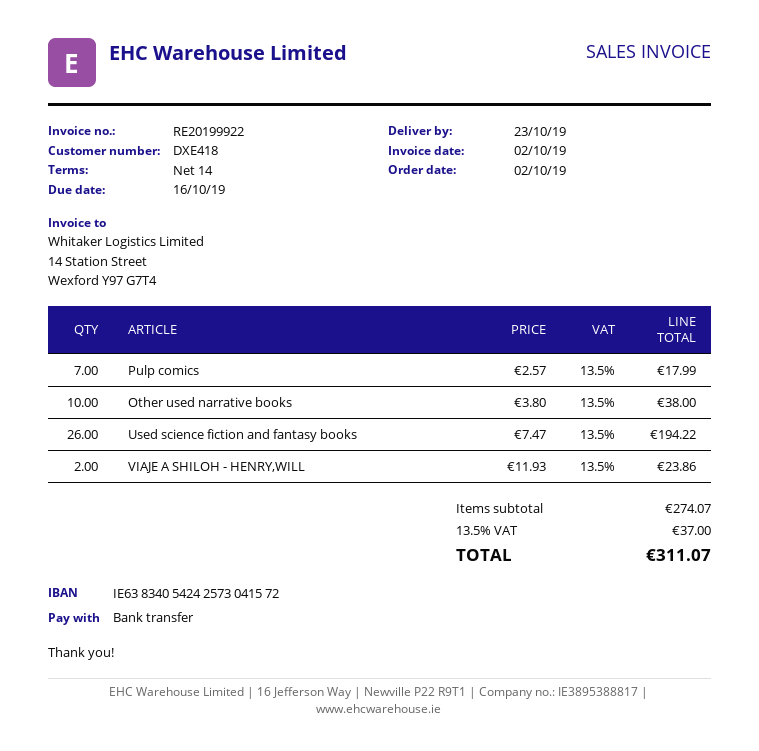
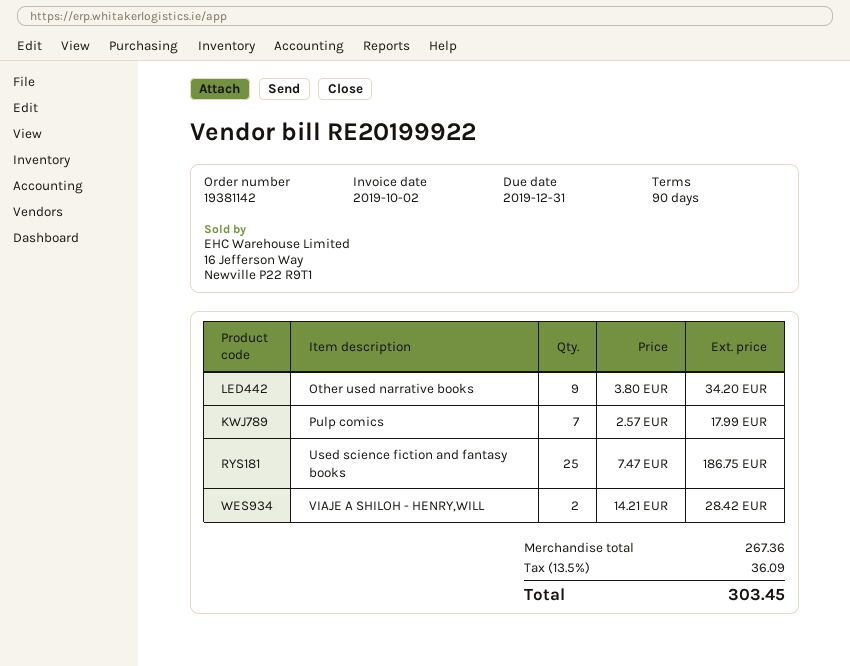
payment terms: 14 days -> 90 days
due date: 2019-10-16 -> 2019-12-31
Other used narrative books: 10 x 3.80 = 38.00 -> 9 x 3.80 = 34.20
Used science fiction and fantasy books: 26 x 7.47 = 194.22 -> 25 x 7.47 = 186.75
VIAJE A SHILOH - HENRY,WILL: 2 x 11.93 = 23.86 -> 2 x 14.21 = 28.42
subtotal: 274.07 -> 267.36
tax: 13.5% = 37.00 -> 13.5% = 36.09
total: 311.07 -> 303.45

